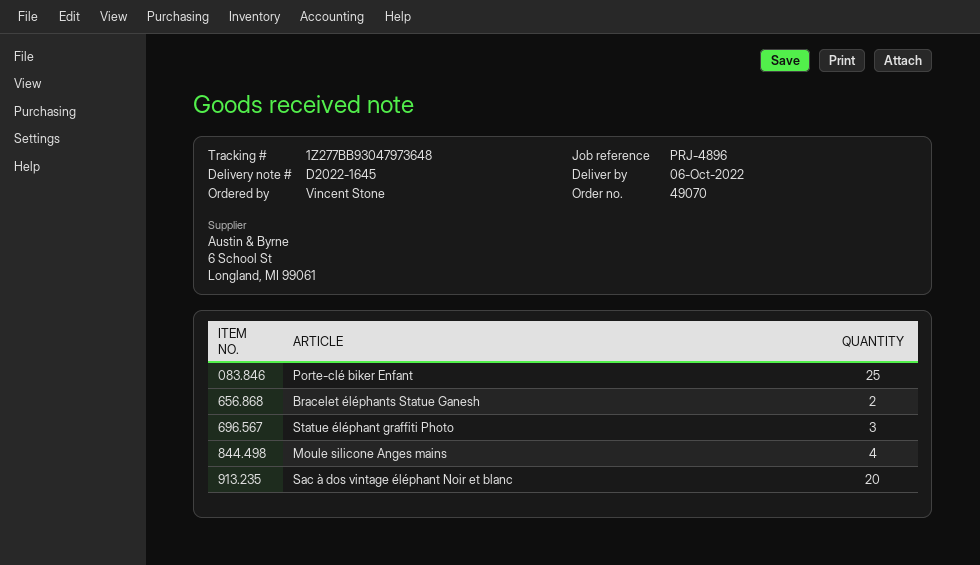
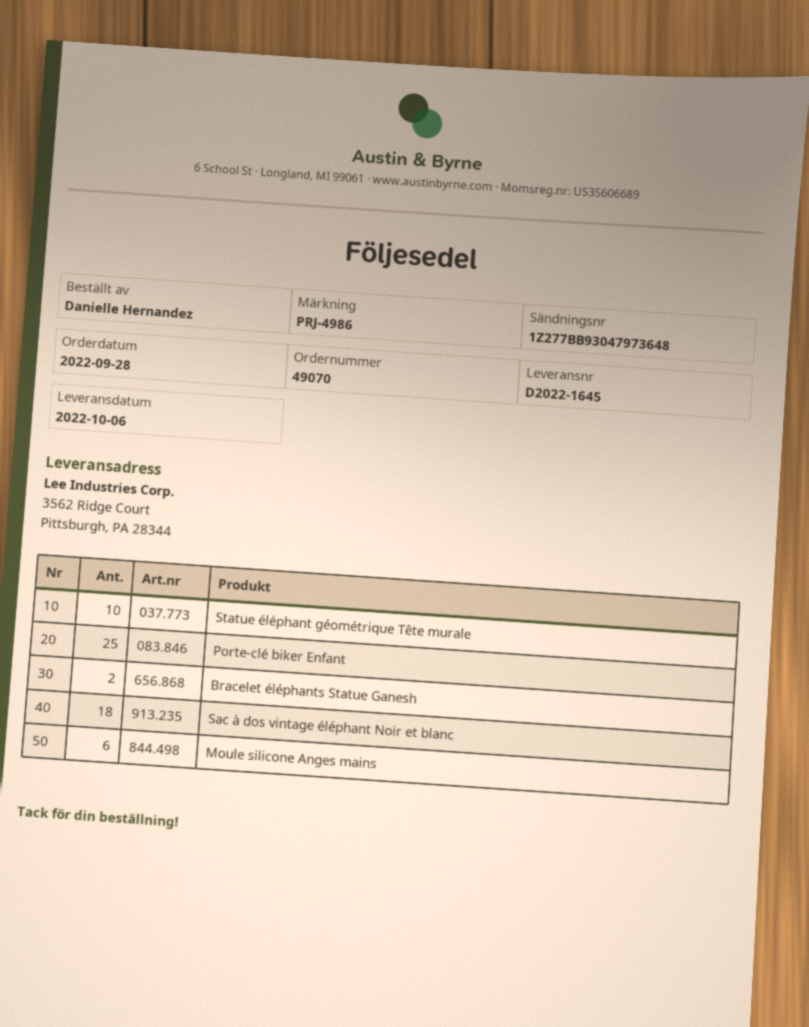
reference: PRJ-4896 -> PRJ-4986
ordered by: Vincent Stone -> Danielle Hernandez
Statue éléphant graffiti Photo: 3 -> none
Moule silicone Anges mains: 4 -> 6
Sac à dos vintage éléphant Noir et blanc: 20 -> 18
Statue éléphant géométrique Tête murale: none -> 10

